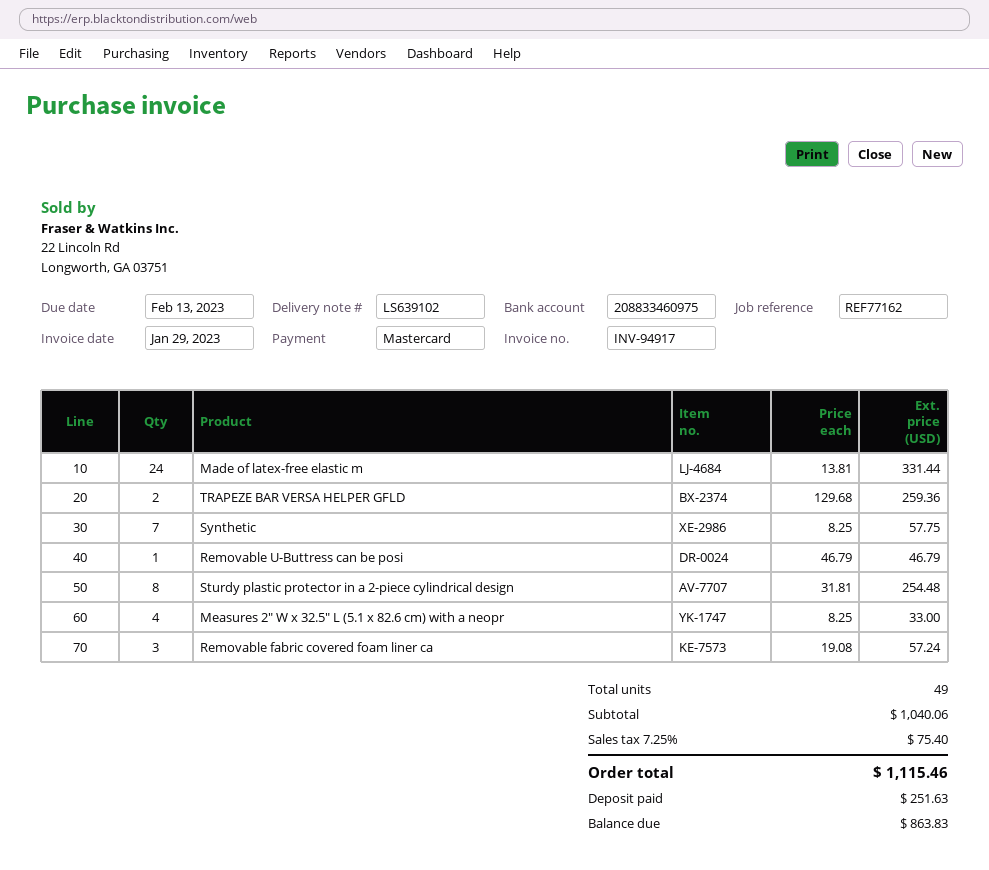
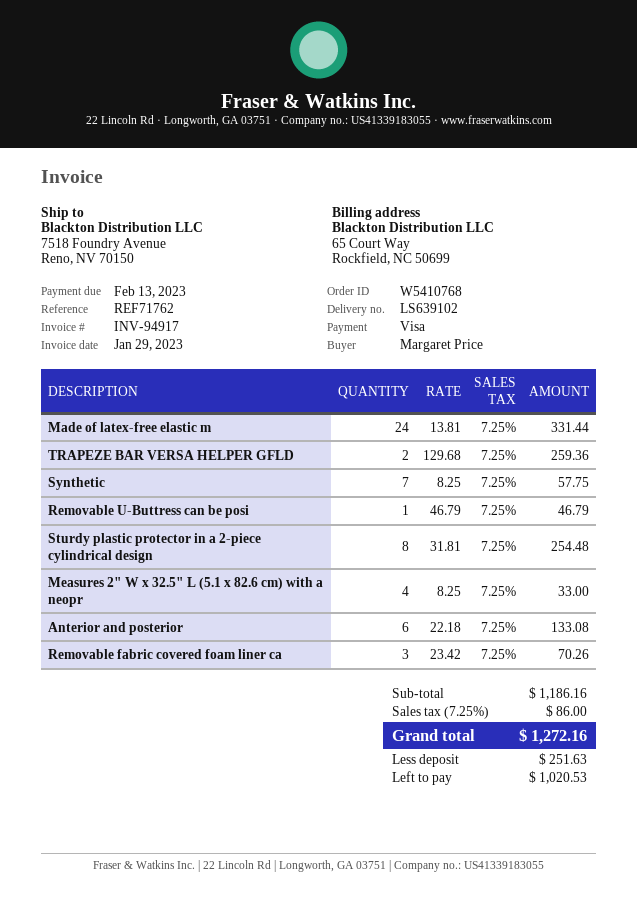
reference: REF77162 -> REF71762
payment method: Mastercard -> Visa
Removable fabric covered foam liner ca: 3 x 19.08 = 57.24 -> 3 x 23.42 = 70.26
Anterior and posterior: none -> 6 x 22.18 = 133.08
subtotal: 1040.06 -> 1186.16
tax: 7.25% = 75.40 -> 7.25% = 86.00
total: 1115.46 -> 1272.16
balance: 863.83 -> 1020.53

